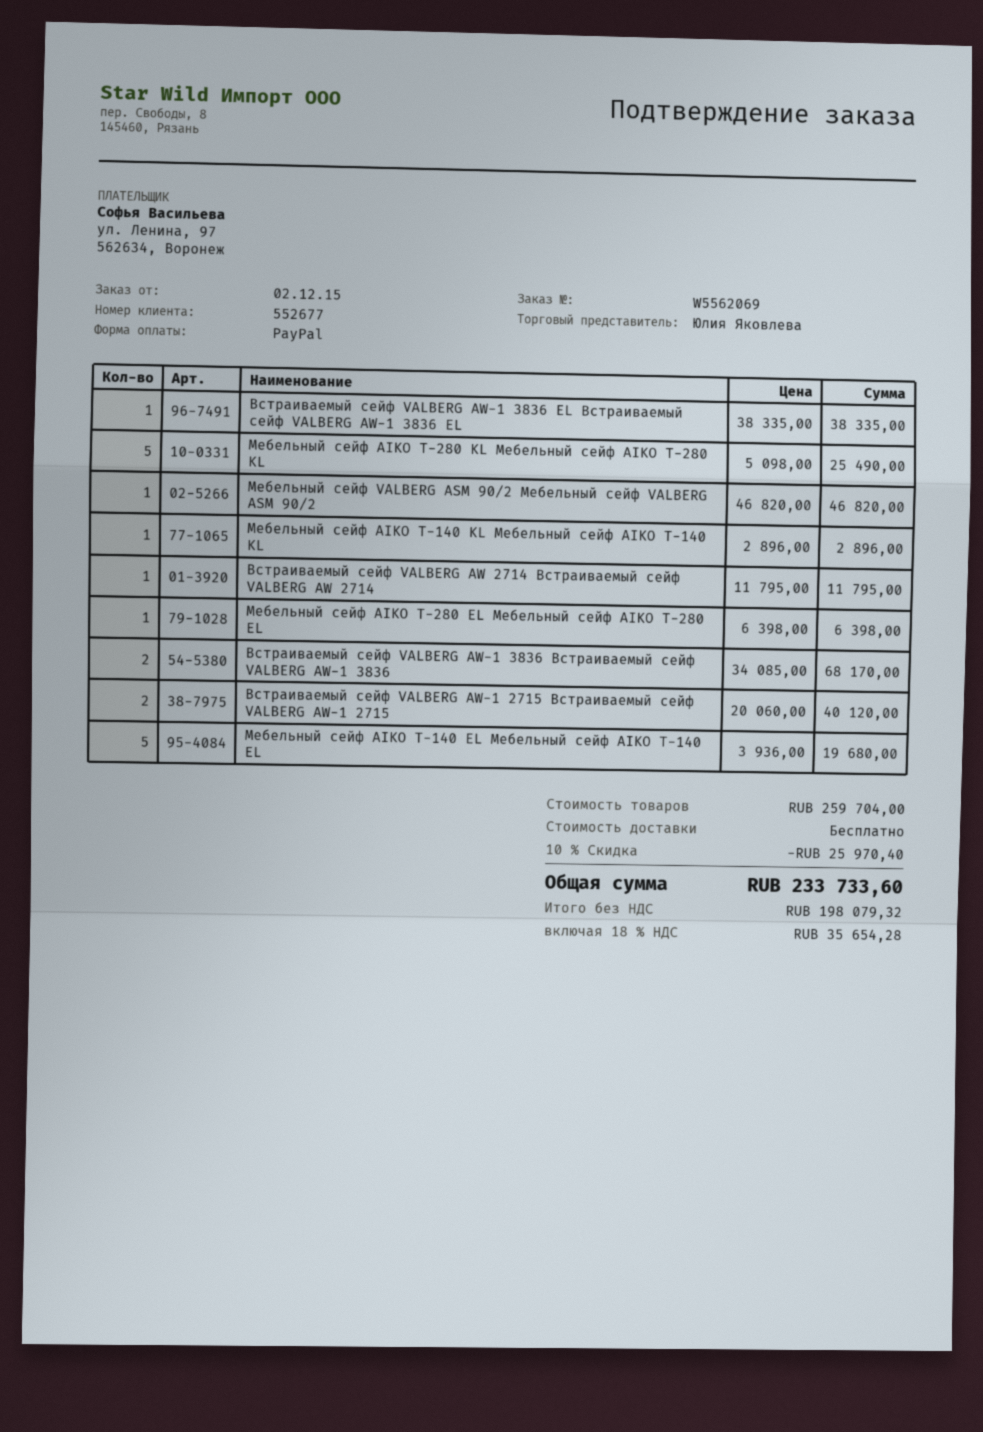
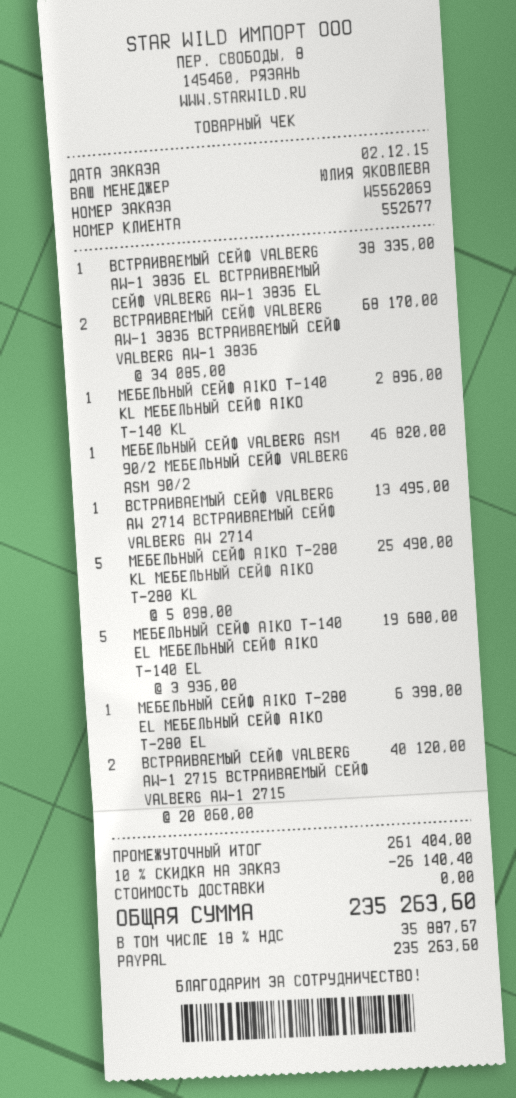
Встраиваемый сейф VALBERG AW 2714 Встраиваемый сейф VALBERG AW 2714: 1 x 11795.00 = 11795.00 -> 1 x 13495.00 = 13495.00
subtotal: 259704.00 -> 261404.00
discount: 10% = 25970.40 -> 10% = 26140.40
tax: 18% = 35654.28 -> 18% = 35887.67
total: 233733.60 -> 235263.60

